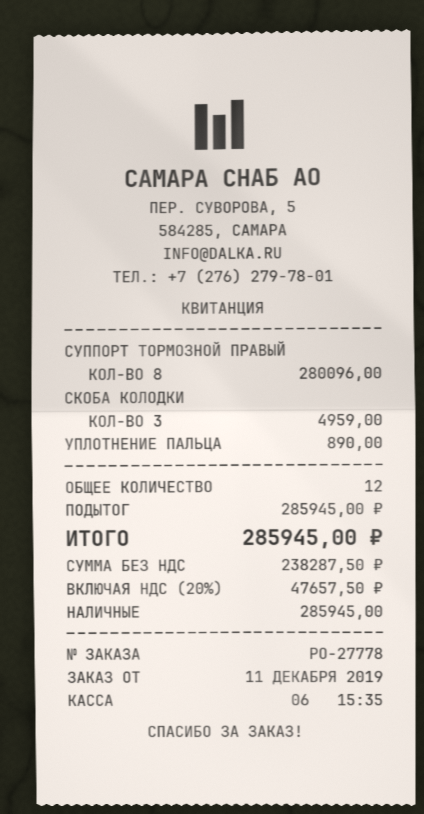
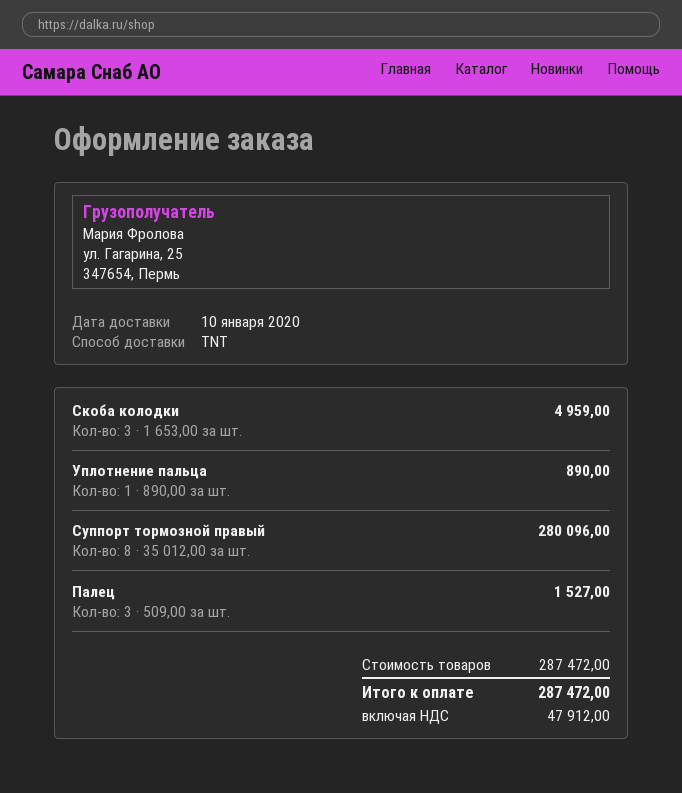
Палец: none -> 3 for 1527.00
subtotal: 285945.00 -> 287472.00
tax: 47657.50 -> 47912.00
total: 285945.00 -> 287472.00

